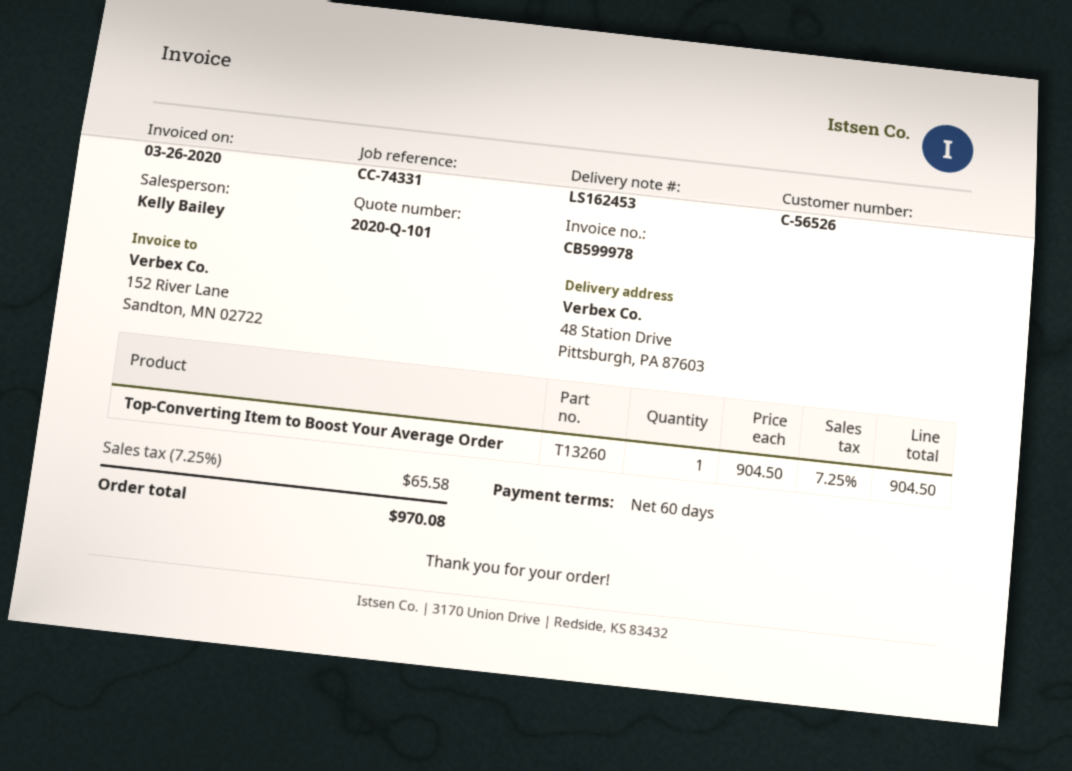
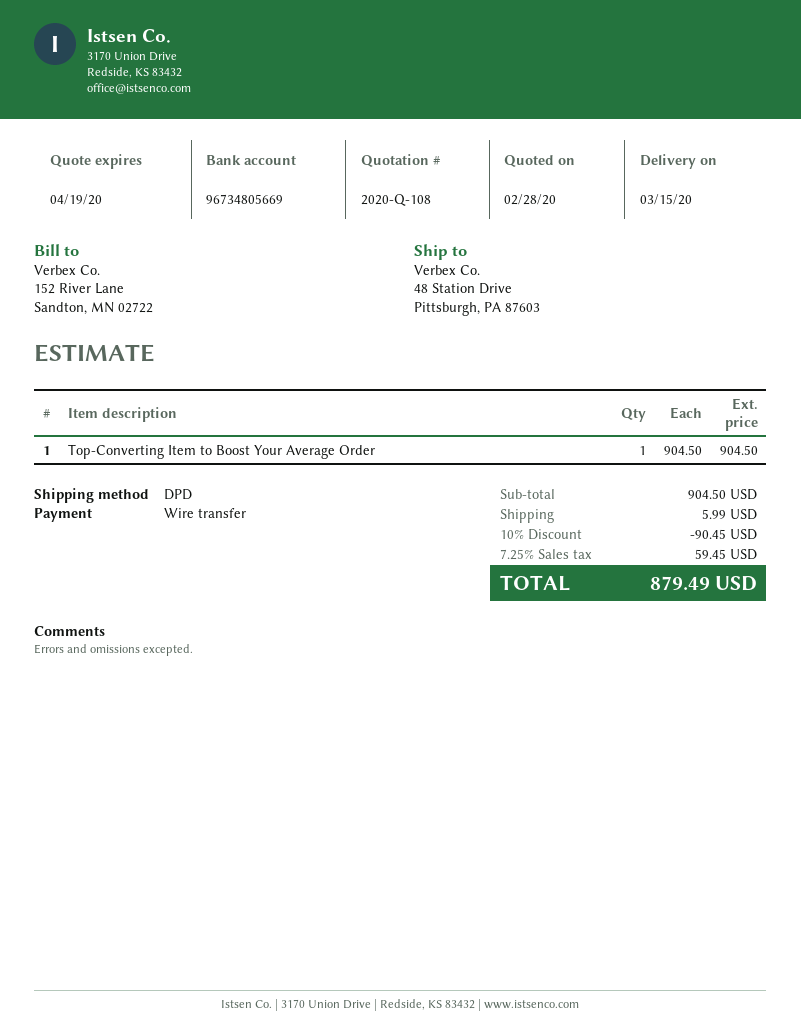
quote number: 2020-Q-101 -> 2020-Q-108
discount: none -> 10% = 90.45
shipping: none -> 5.99
tax: 7.25% = 65.58 -> 7.25% = 59.45
total: 970.08 -> 879.49

